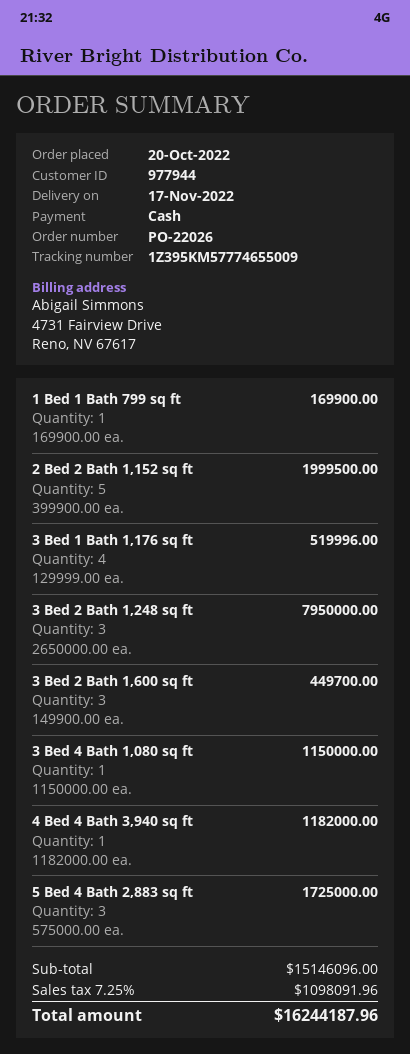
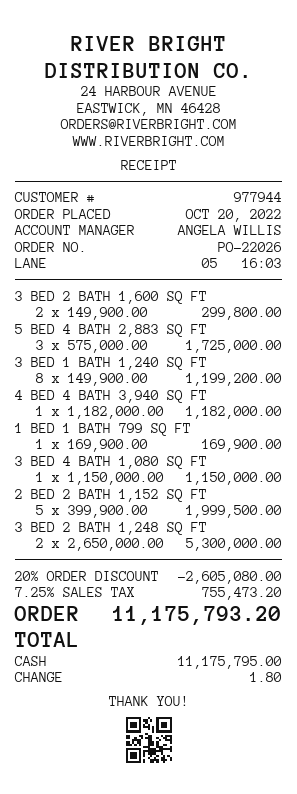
3 Bed 1 Bath 1,176 sq ft: 4 x 129999.00 = 519996.00 -> none
3 Bed 2 Bath 1,248 sq ft: 3 x 2650000.00 = 7950000.00 -> 2 x 2650000.00 = 5300000.00
3 Bed 2 Bath 1,600 sq ft: 3 x 149900.00 = 449700.00 -> 2 x 149900.00 = 299800.00
3 BED 1 BATH 1,240 SQ FT: none -> 8 x 149900.00 = 1199200.00
discount: none -> 20% = 2605080.00
tax: 7.25% = 1098091.96 -> 7.25% = 755473.20
total: 16244187.96 -> 11175793.20

